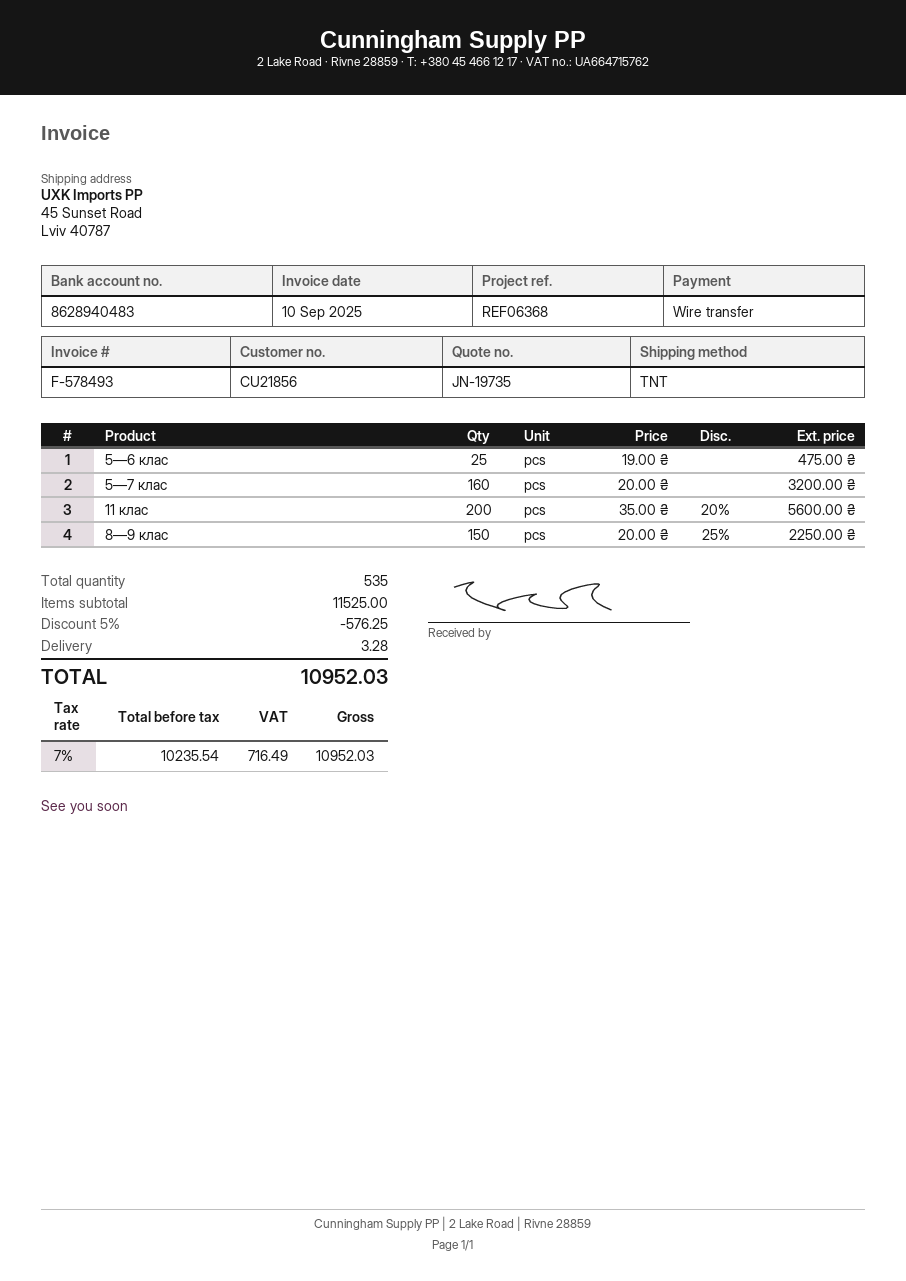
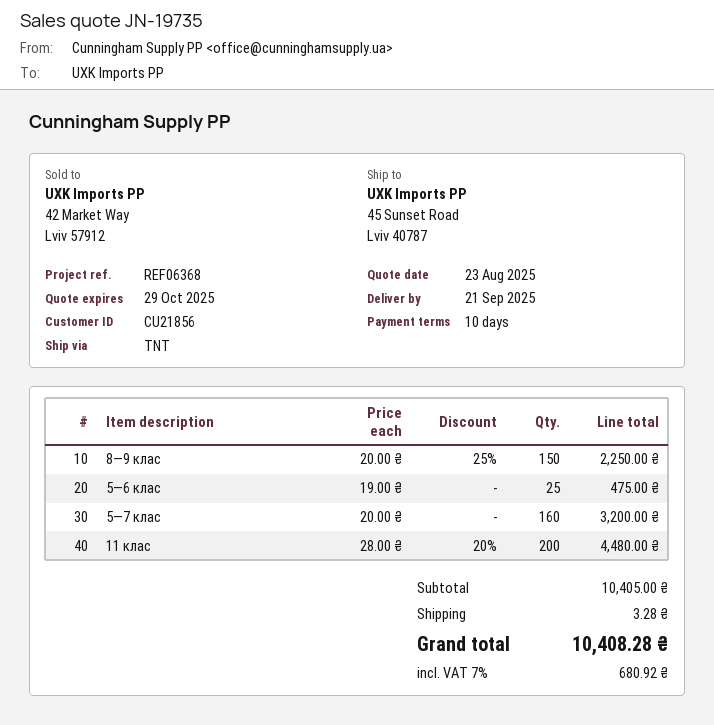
11 клас: 200 x 35.00 - 20% = 5600.00 -> 200 x 28.00 - 20% = 4480.00
subtotal: 11525.00 -> 10405.00
discount: 5% = 576.25 -> none
tax: 7% = 716.49 -> 7% = 680.92
total: 10952.03 -> 10408.28

